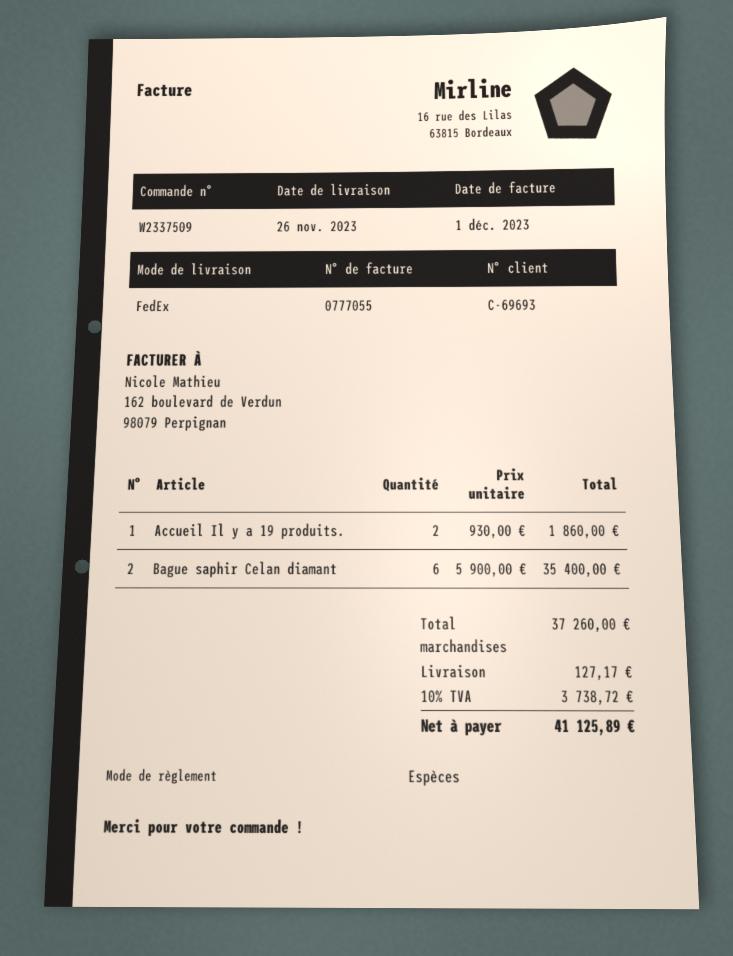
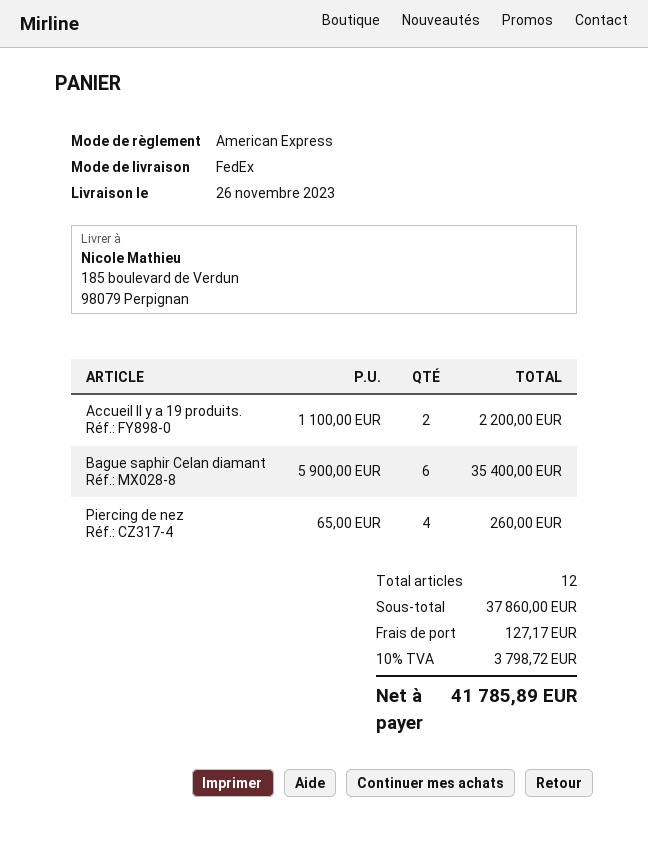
payment method: cash -> American Express
Accueil Il y a 19 produits.: 2 x 930.00 = 1860.00 -> 2 x 1100.00 = 2200.00
Piercing de nez: none -> 4 x 65.00 = 260.00
subtotal: 37260.00 -> 37860.00
tax: 10% = 3738.72 -> 10% = 3798.72
total: 41125.89 -> 41785.89

